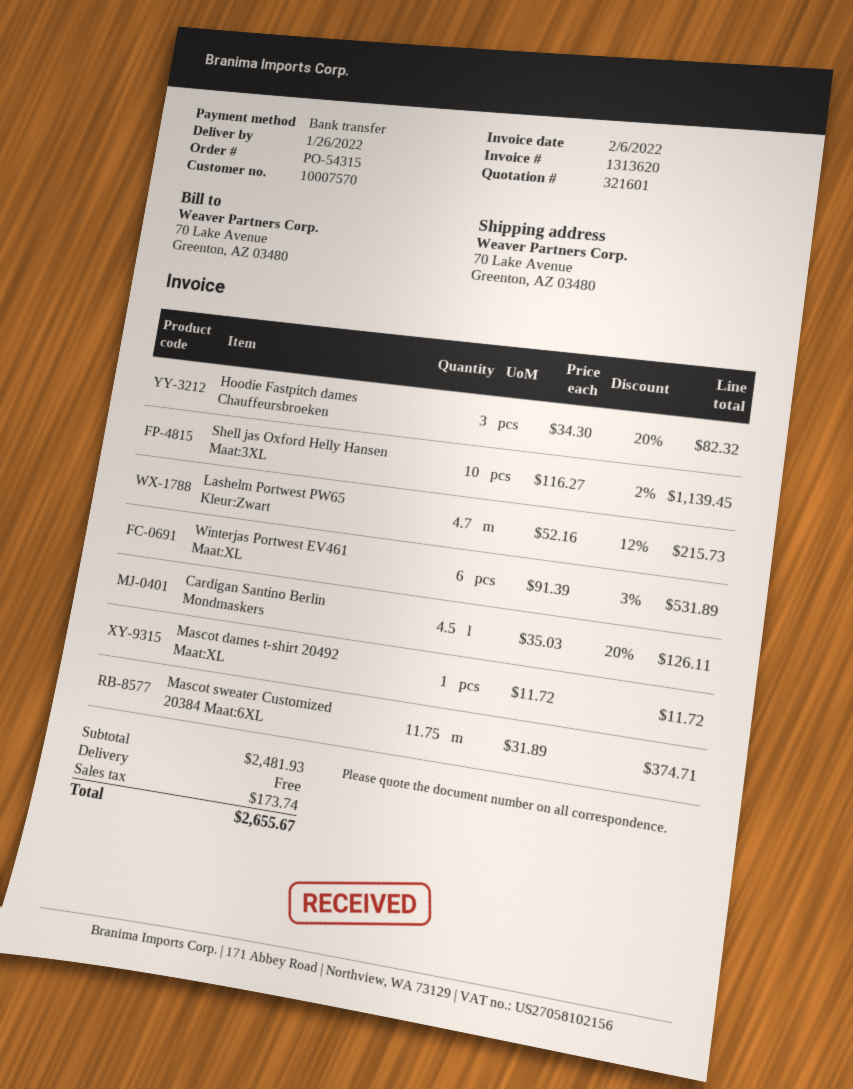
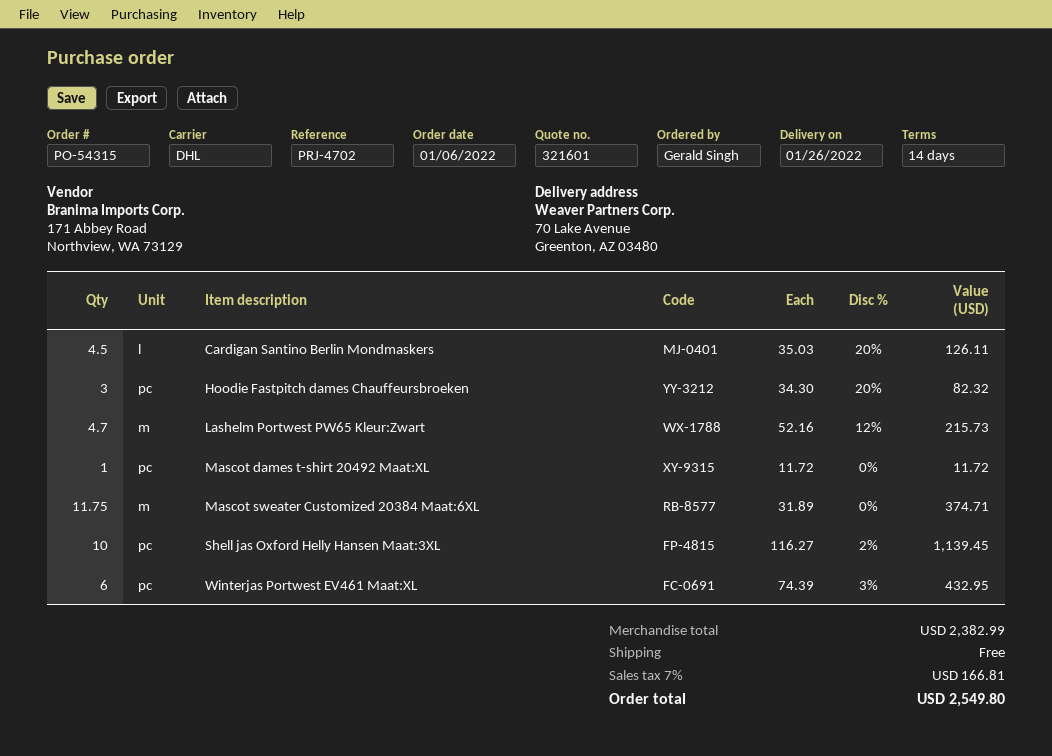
Winterjas Portwest EV461 Maat:XL: 6 x 91.39 - 3% = 531.89 -> 6 x 74.39 - 3% = 432.95
subtotal: 2481.93 -> 2382.99
tax: 173.74 -> 166.81
total: 2655.67 -> 2549.80

